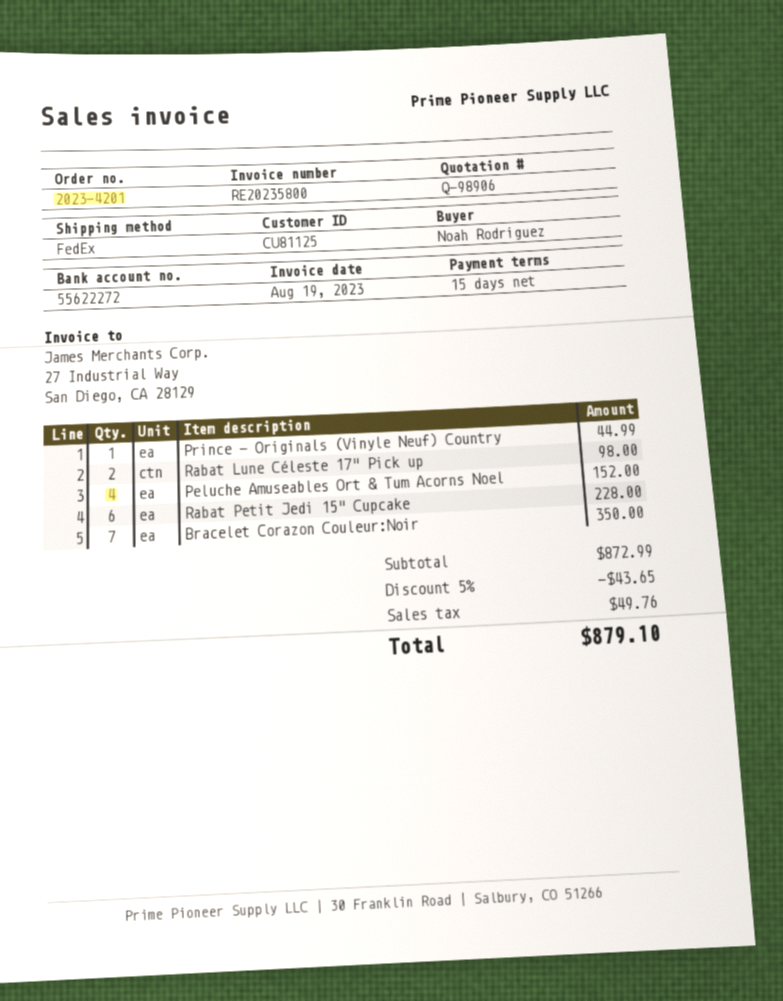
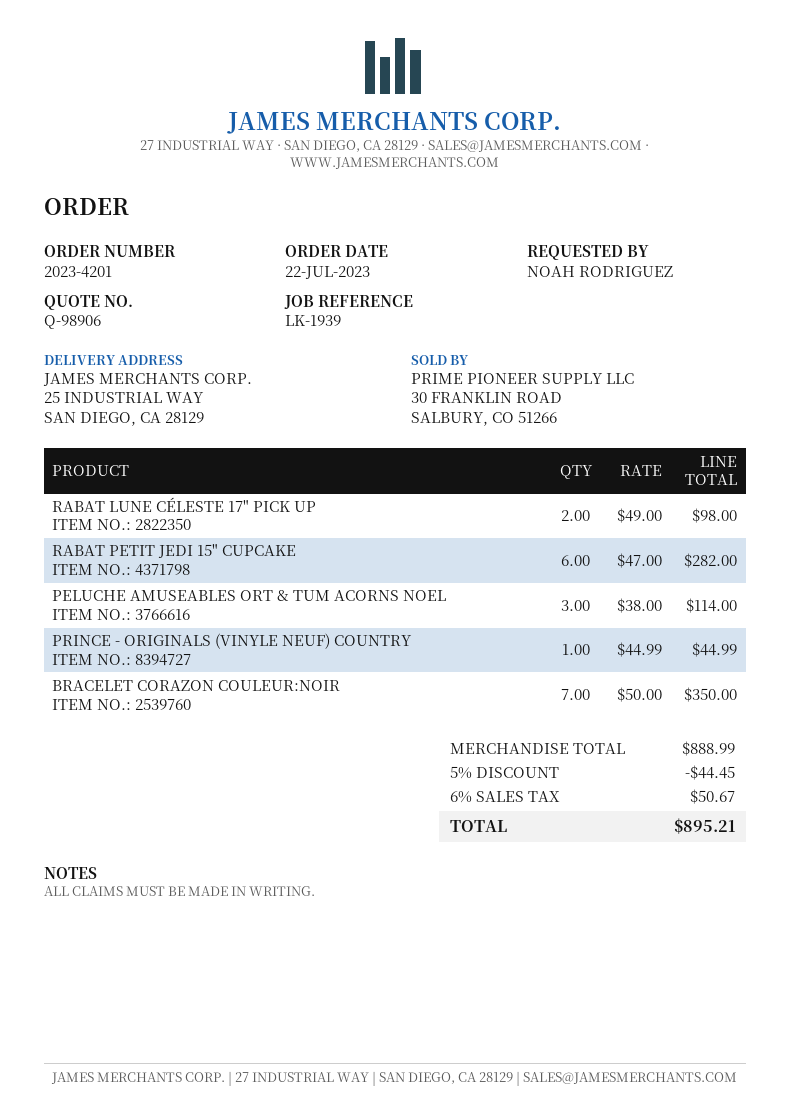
Peluche Amuseables Ort & Tum Acorns Noel: 4 for 152.00 -> 3 for 114.00
Rabat Petit Jedi 15" Cupcake: 6 for 228.00 -> 6 for 282.00
subtotal: 872.99 -> 888.99
discount: 5% = 43.65 -> 5% = 44.45
tax: 49.76 -> 50.67
total: 879.10 -> 895.21

